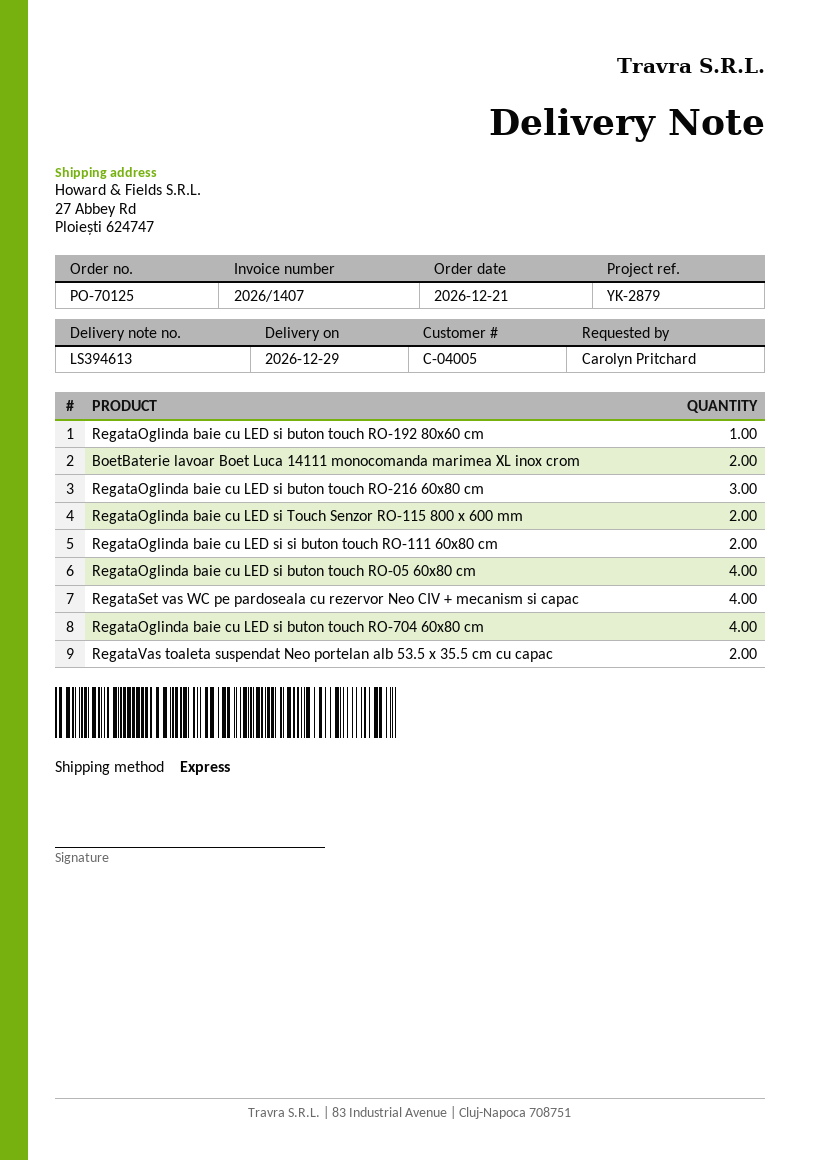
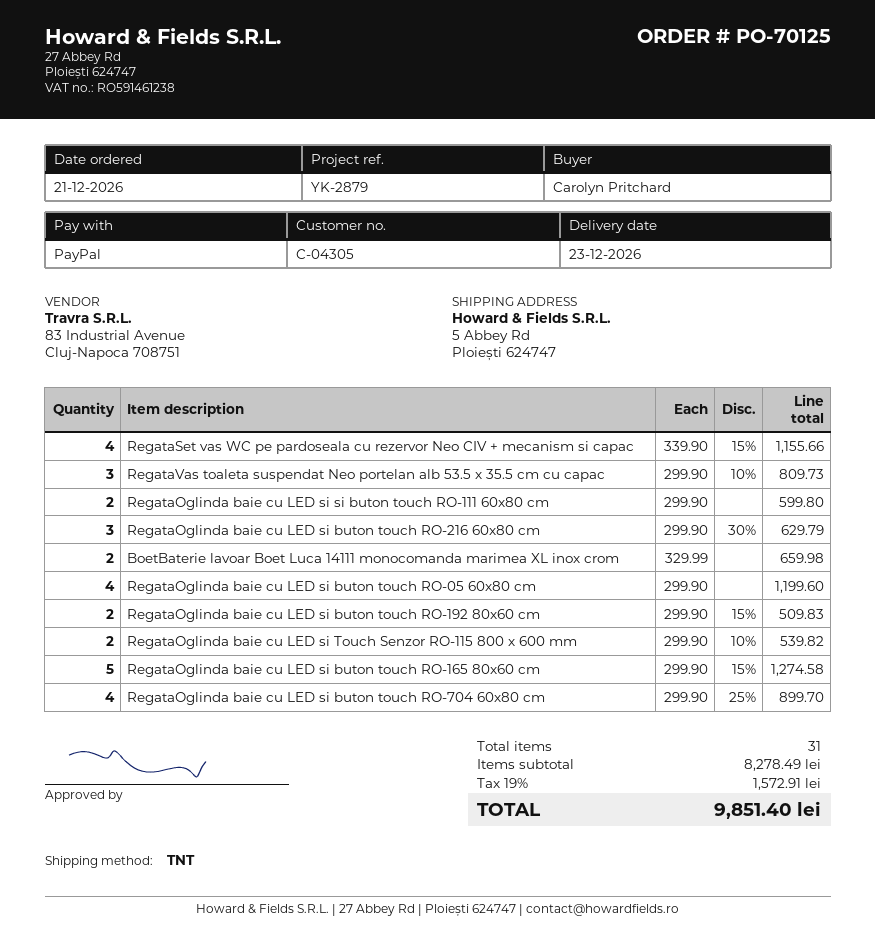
delivery date: 2026-12-29 -> 2026-12-23
customer number: C-04005 -> C-04305
shipping method: express -> TNT
ship to: 27 Abbey Rd, Ploiești 624747 -> 5 Abbey Rd, Ploiești 624747
RegataOglinda baie cu LED si buton touch RO-192 80x60 cm: 1 -> 2
RegataVas toaleta suspendat Neo portelan alb 53.5 x 35.5 cm cu capac: 2 -> 3
RegataOglinda baie cu LED si buton touch RO-165 80x60 cm: none -> 5

